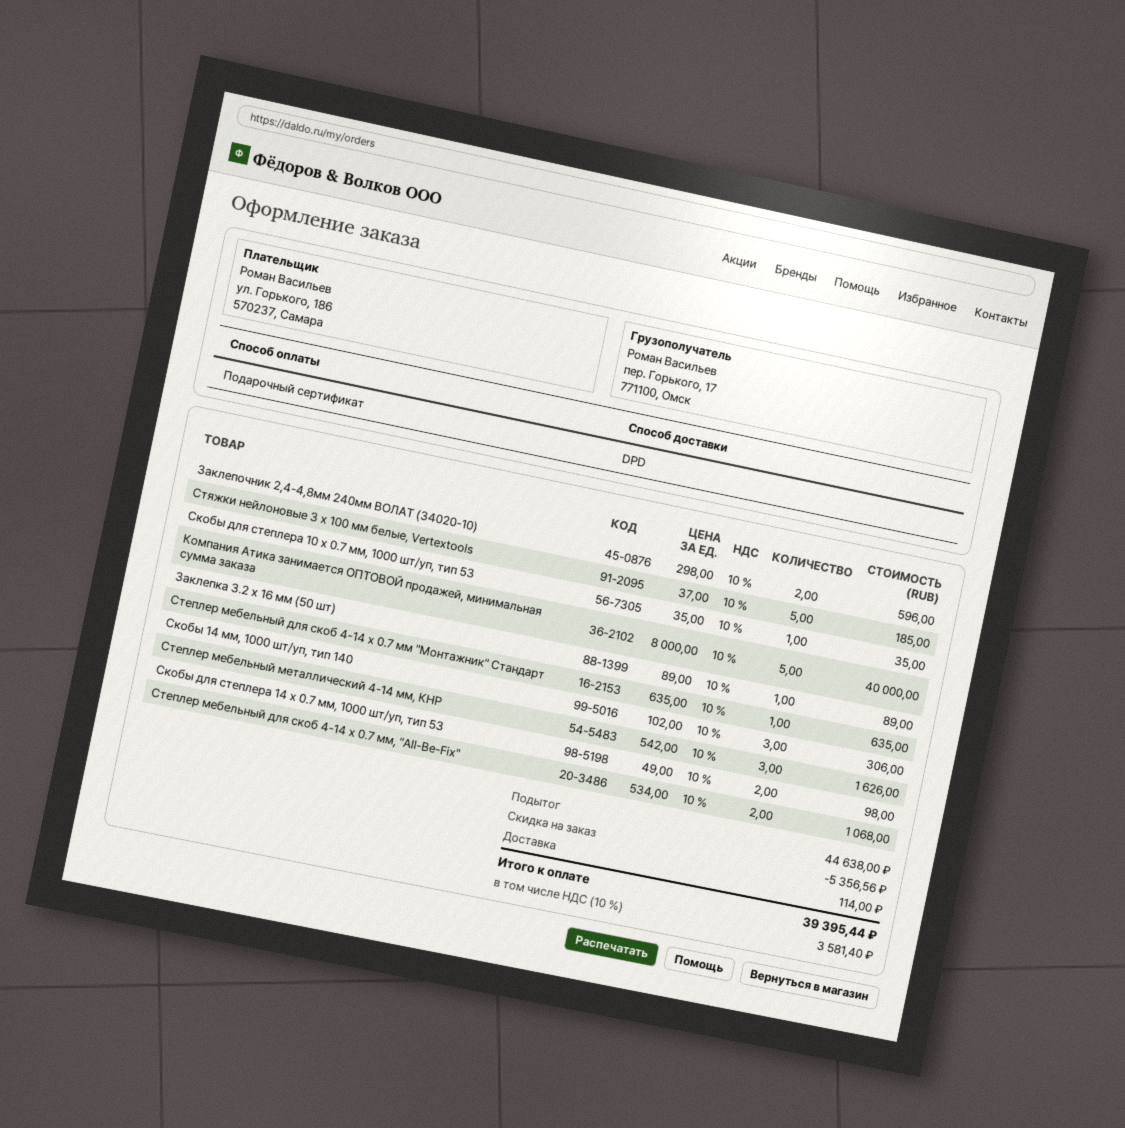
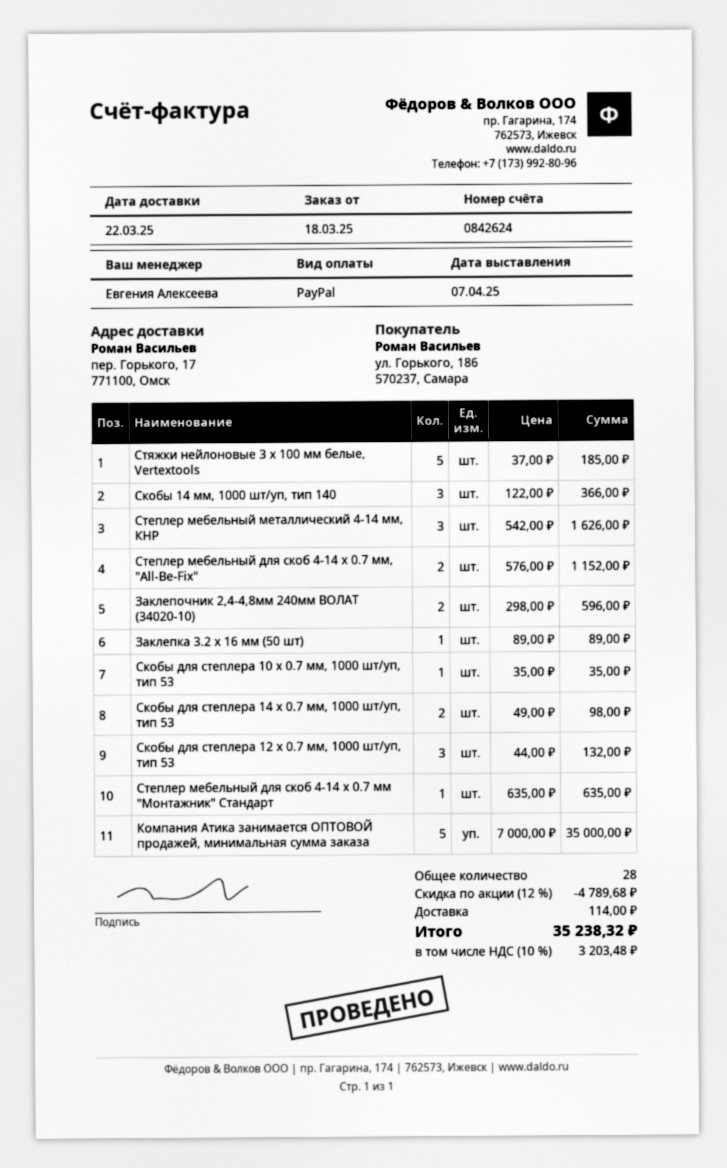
payment method: gift card -> PayPal
Компания Атика занимается ОПТОВОЙ продажей, минимальная сумма заказа: 5 x 8000.00 = 40000.00 -> 5 x 7000.00 = 35000.00
Скобы 14 мм, 1000 шт/уп, тип 140: 3 x 102.00 = 306.00 -> 3 x 122.00 = 366.00
Степлер мебельный для скоб 4-14 х 0.7 мм, "All-Be-Fix": 2 x 534.00 = 1068.00 -> 2 x 576.00 = 1152.00
Скобы для степлера 12 х 0.7 мм, 1000 шт/уп, тип 53: none -> 3 x 44.00 = 132.00
discount: 5356.56 -> 4789.68
tax: 10% = 3581.40 -> 10% = 3203.48
total: 39395.44 -> 35238.32

